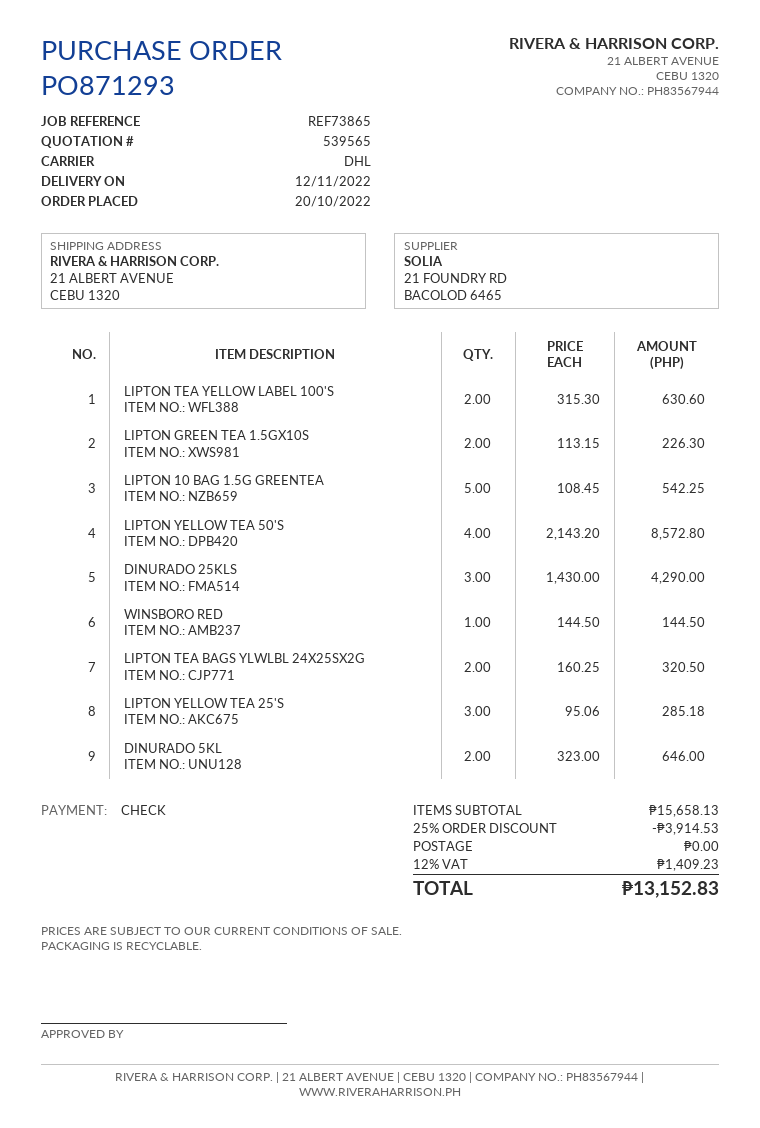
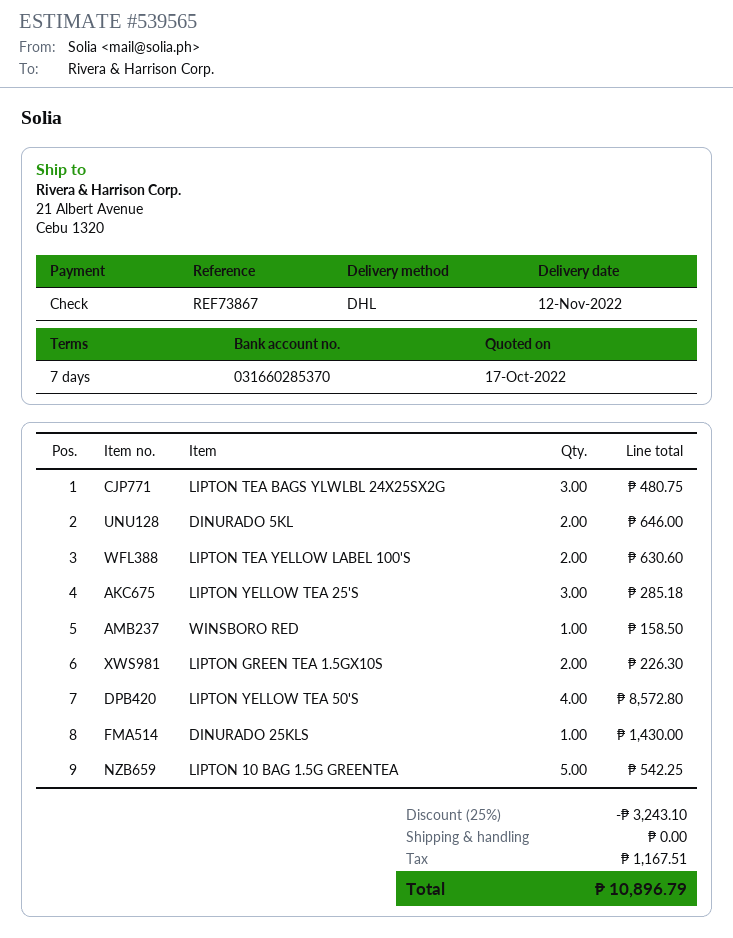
reference: REF73865 -> REF73867
DINURADO 25KLS: 3 for 4290.00 -> 1 for 1430.00
WINSBORO RED: 1 for 144.50 -> 1 for 158.50
LIPTON TEA BAGS YLWLBL 24X25SX2G: 2 for 320.50 -> 3 for 480.75
discount: 25% = 3914.53 -> 25% = 3243.10
tax: 1409.23 -> 1167.51
total: 13152.83 -> 10896.79

